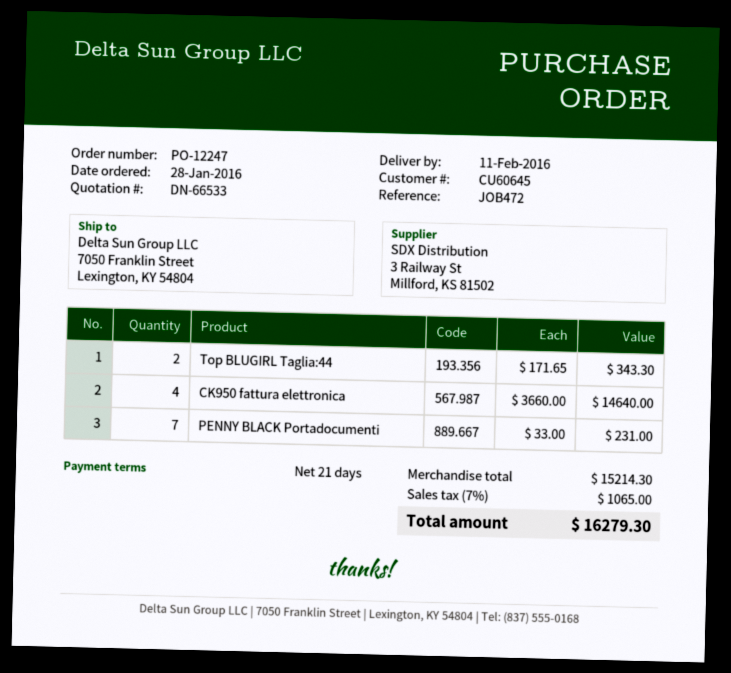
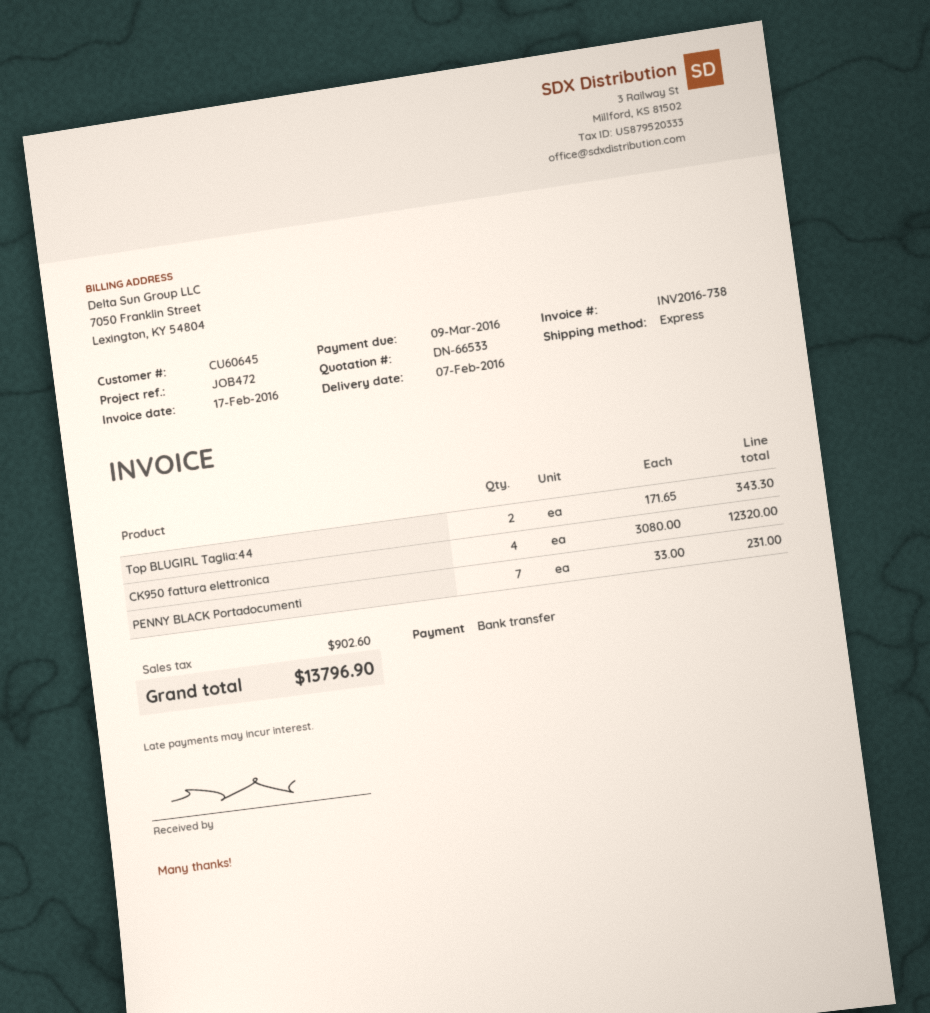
delivery date: 2016-02-11 -> 2016-02-07
CK950 fattura elettronica: 4 x 3660.00 = 14640.00 -> 4 x 3080.00 = 12320.00
tax: 1065.00 -> 902.60
total: 16279.30 -> 13796.90

